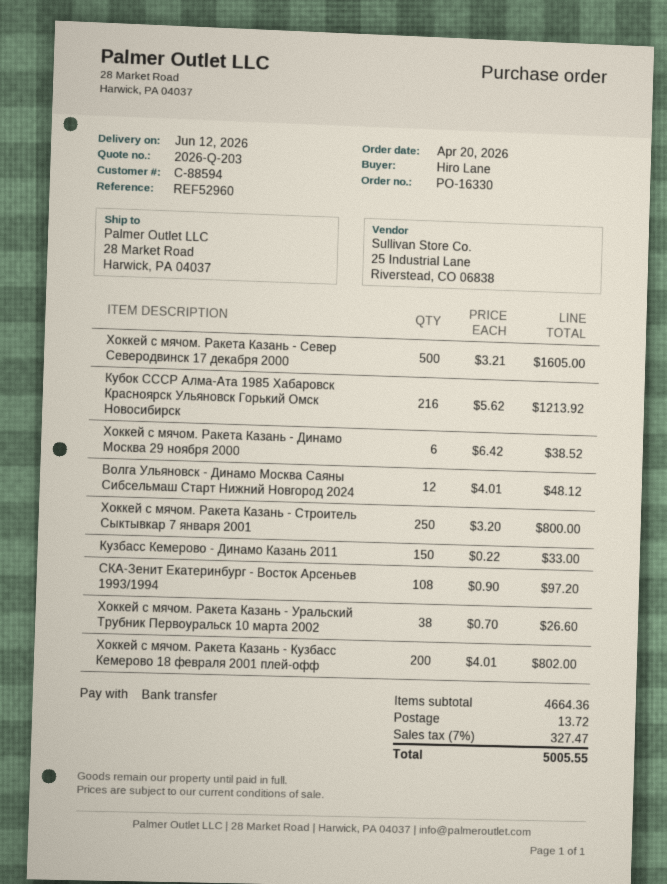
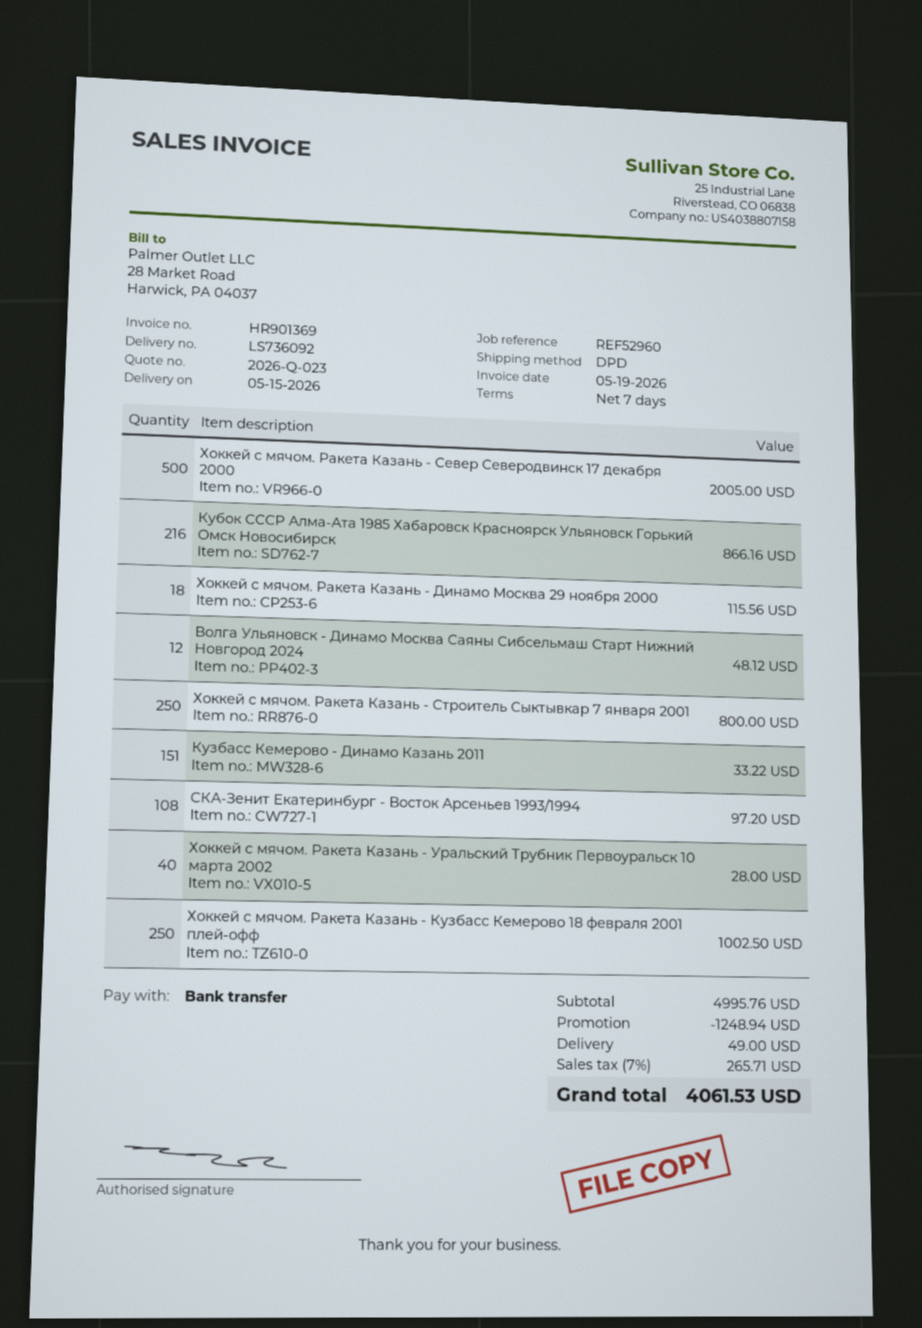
quote number: 2026-Q-203 -> 2026-Q-023
delivery date: 2026-06-12 -> 2026-05-15
Хоккей с мячом. Ракета Казань - Север Северодвинск 17 декабря 2000: 500 for 1605.00 -> 500 for 2005.00
Кубок СССР Алма-Ата 1985 Хабаровск Красноярск Ульяновск Горький Омск Новосибирск: 216 for 1213.92 -> 216 for 866.16
Хоккей с мячом. Ракета Казань - Динамо Москва 29 ноября 2000: 6 for 38.52 -> 18 for 115.56
Кузбасс Кемерово - Динамо Казань 2011: 150 for 33.00 -> 151 for 33.22
Хоккей с мячом. Ракета Казань - Уральский Трубник Первоуральск 10 марта 2002: 38 for 26.60 -> 40 for 28.00
Хоккей с мячом. Ракета Казань - Кузбасс Кемерово 18 февраля 2001 плей-офф: 200 for 802.00 -> 250 for 1002.50
subtotal: 4664.36 -> 4995.76
discount: none -> 1248.94
shipping: 13.72 -> 49.00
tax: 7% = 327.47 -> 7% = 265.71
total: 5005.55 -> 4061.53

